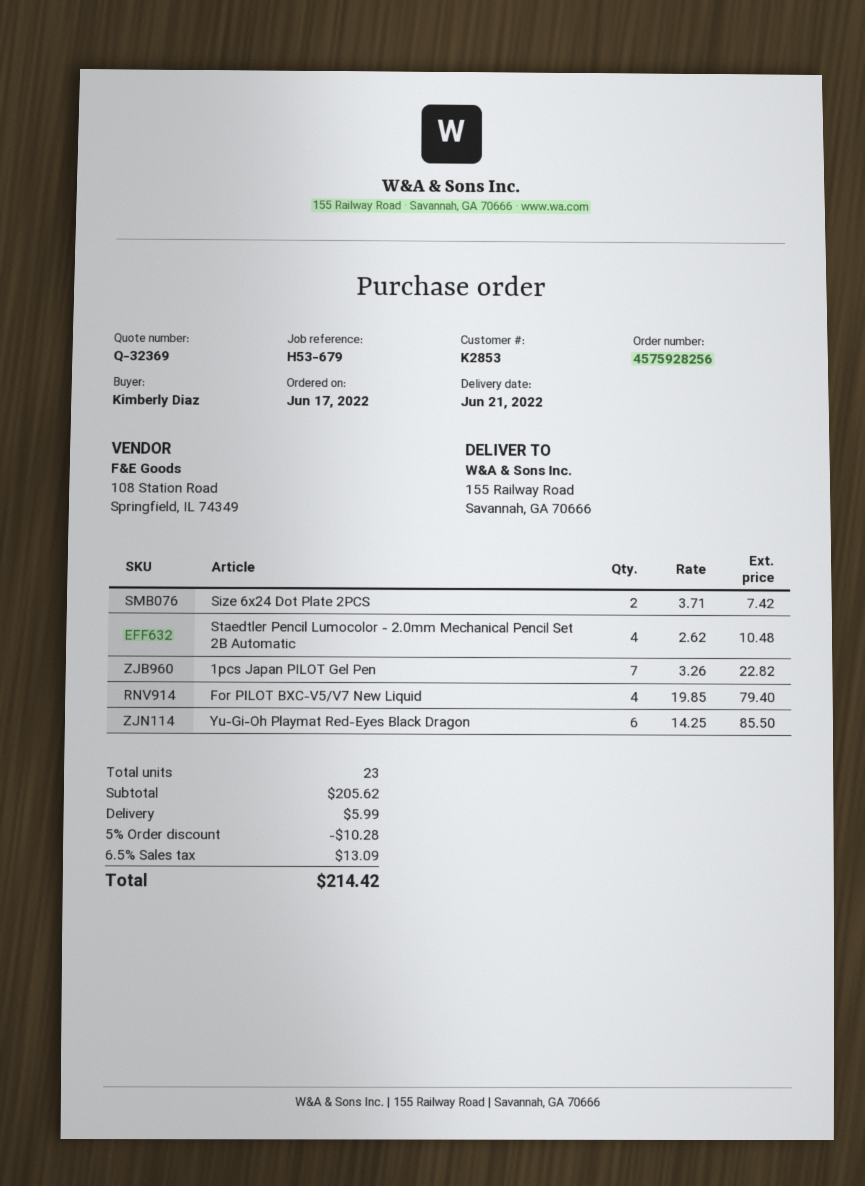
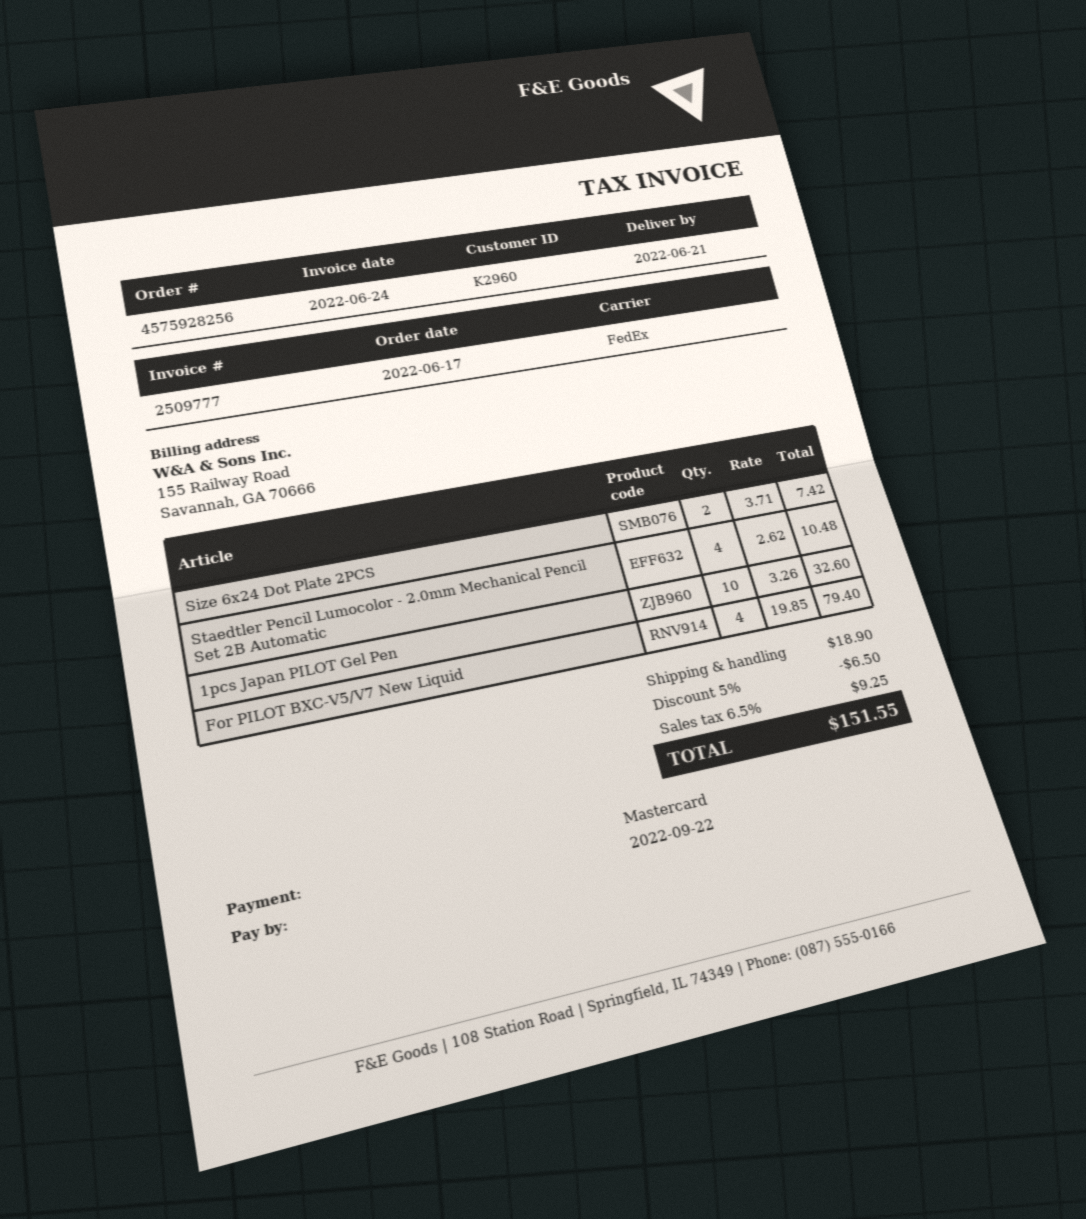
customer number: K2853 -> K2960
1pcs Japan PILOT Gel Pen: 7 x 3.26 = 22.82 -> 10 x 3.26 = 32.60
Yu-Gi-Oh Playmat Red-Eyes Black Dragon: 6 x 14.25 = 85.50 -> none
discount: 5% = 10.28 -> 5% = 6.50
shipping: 5.99 -> 18.90
tax: 6.5% = 13.09 -> 6.5% = 9.25
total: 214.42 -> 151.55

